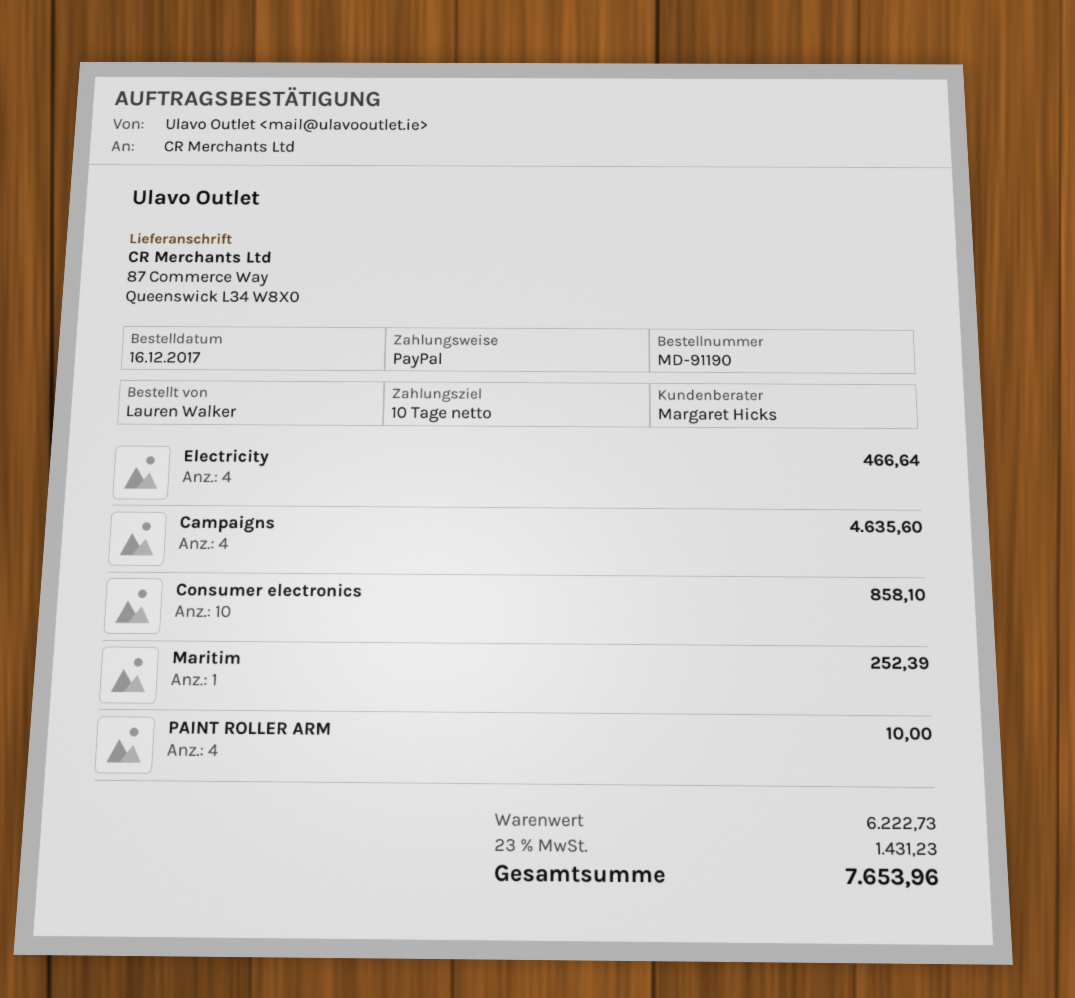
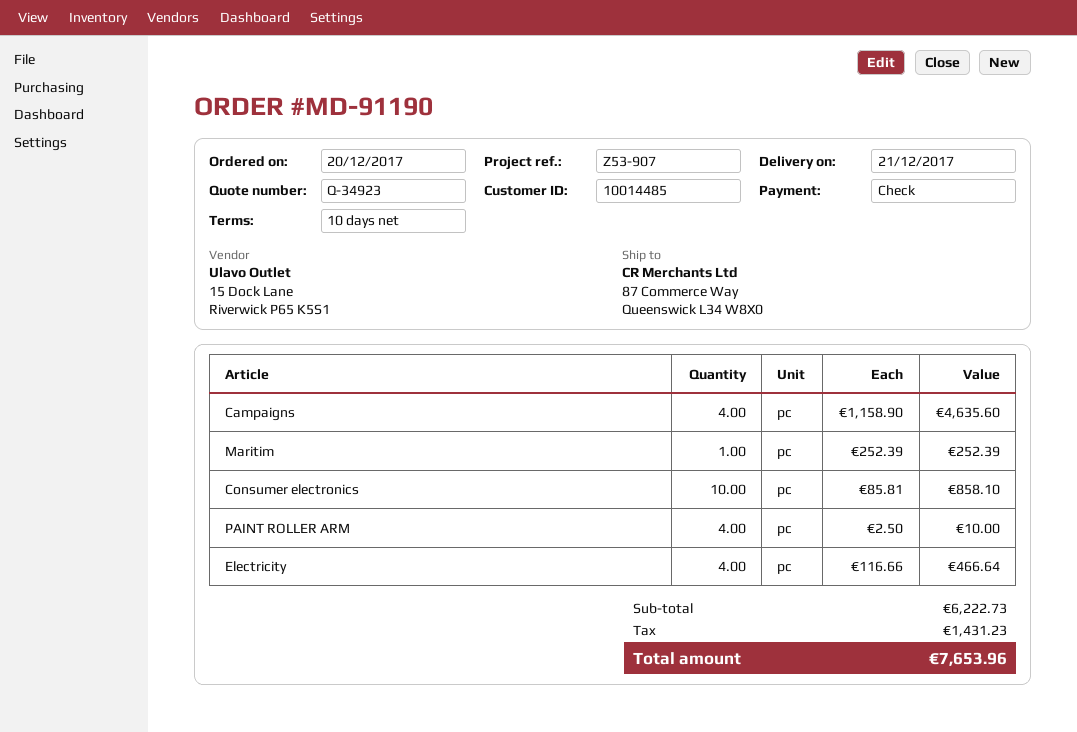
order date: 2017-12-16 -> 2017-12-20
payment method: PayPal -> cheque

